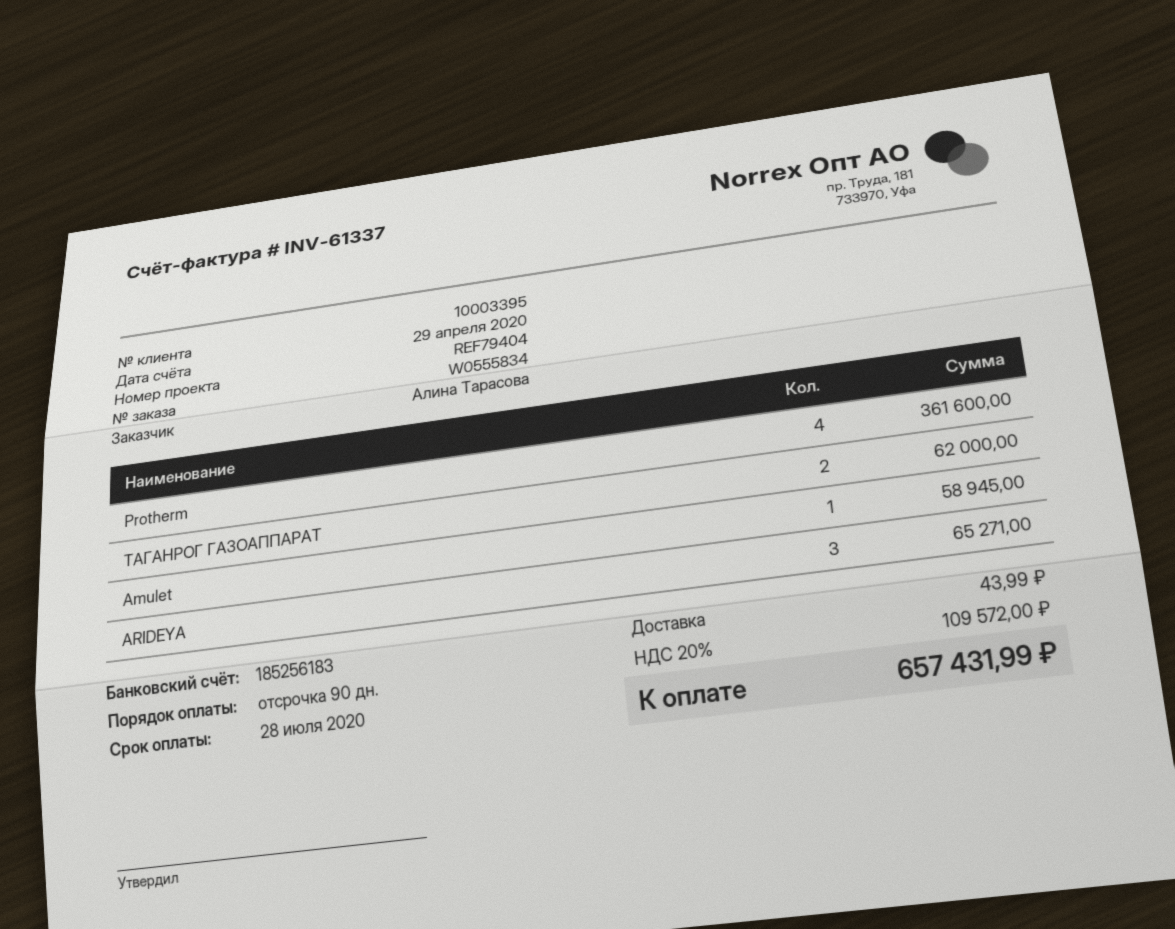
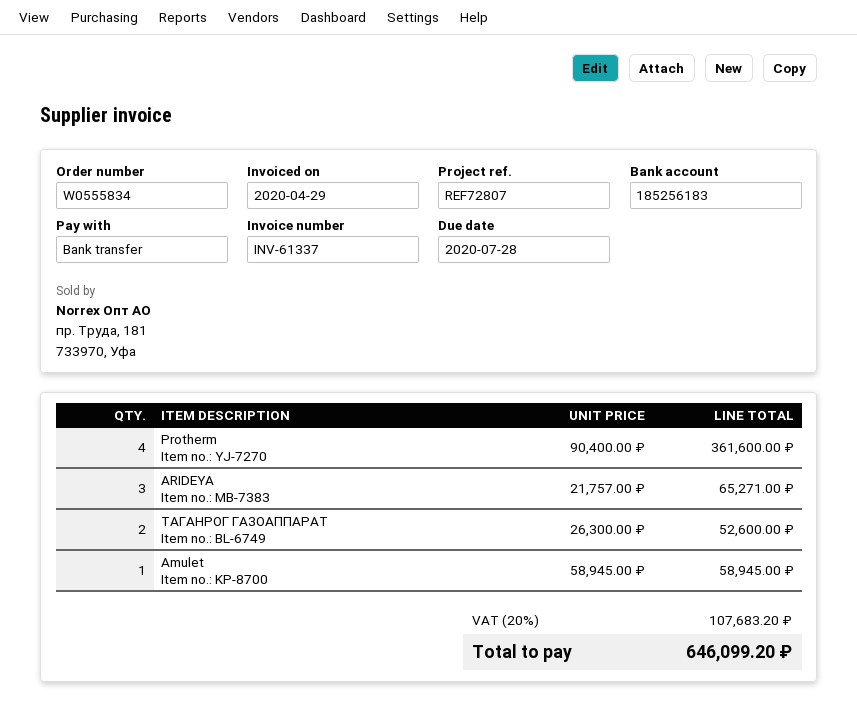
reference: REF79404 -> REF72807
ТАГАНРОГ ГАЗОАППАРАТ: 2 for 62000.00 -> 2 for 52600.00
shipping: 43.99 -> none
tax: 20% = 109572.00 -> 20% = 107683.20
total: 657431.99 -> 646099.20

